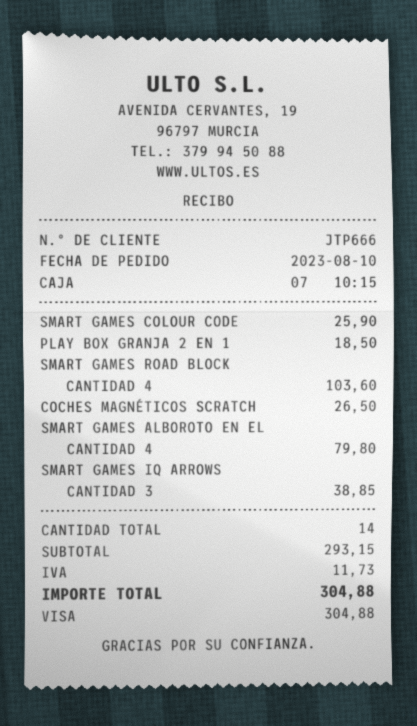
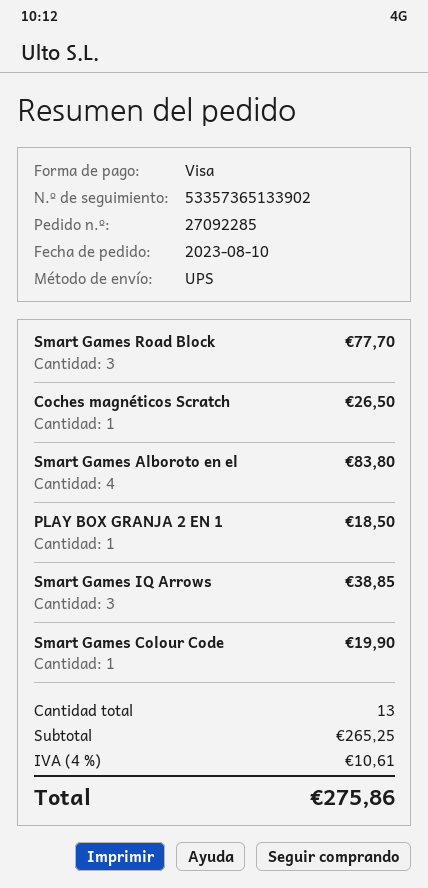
SMART GAMES COLOUR CODE: 1 for 25.90 -> 1 for 19.90
SMART GAMES ROAD BLOCK: 4 for 103.60 -> 3 for 77.70
SMART GAMES ALBOROTO EN EL: 4 for 79.80 -> 4 for 83.80
total quantity: 14 -> 13
subtotal: 293.15 -> 265.25
tax: 11.73 -> 10.61
total: 304.88 -> 275.86

